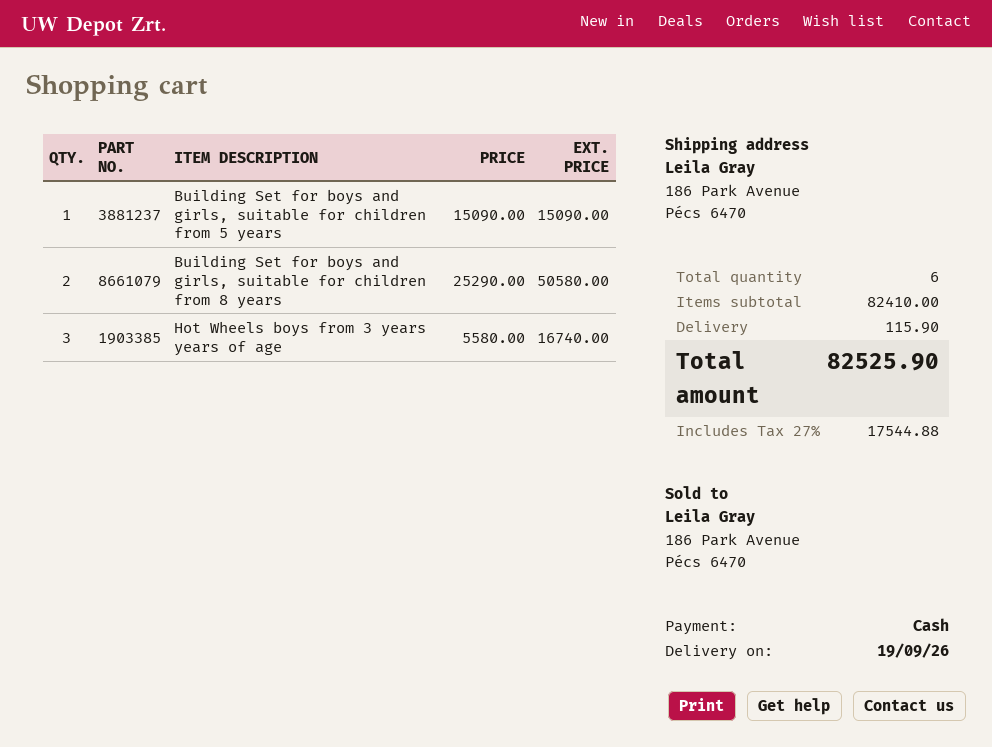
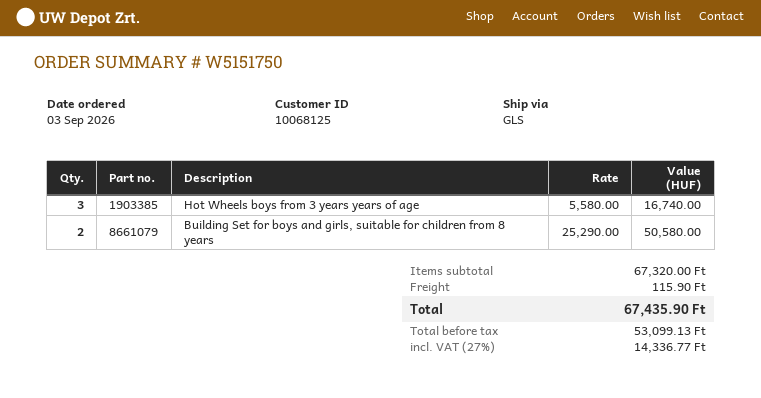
Building Set for boys and girls, suitable for children from 5 years: 1 x 15090.00 = 15090.00 -> none
subtotal: 82410.00 -> 67320.00
tax: 27% = 17544.88 -> 27% = 14336.77
total: 82525.90 -> 67435.90

